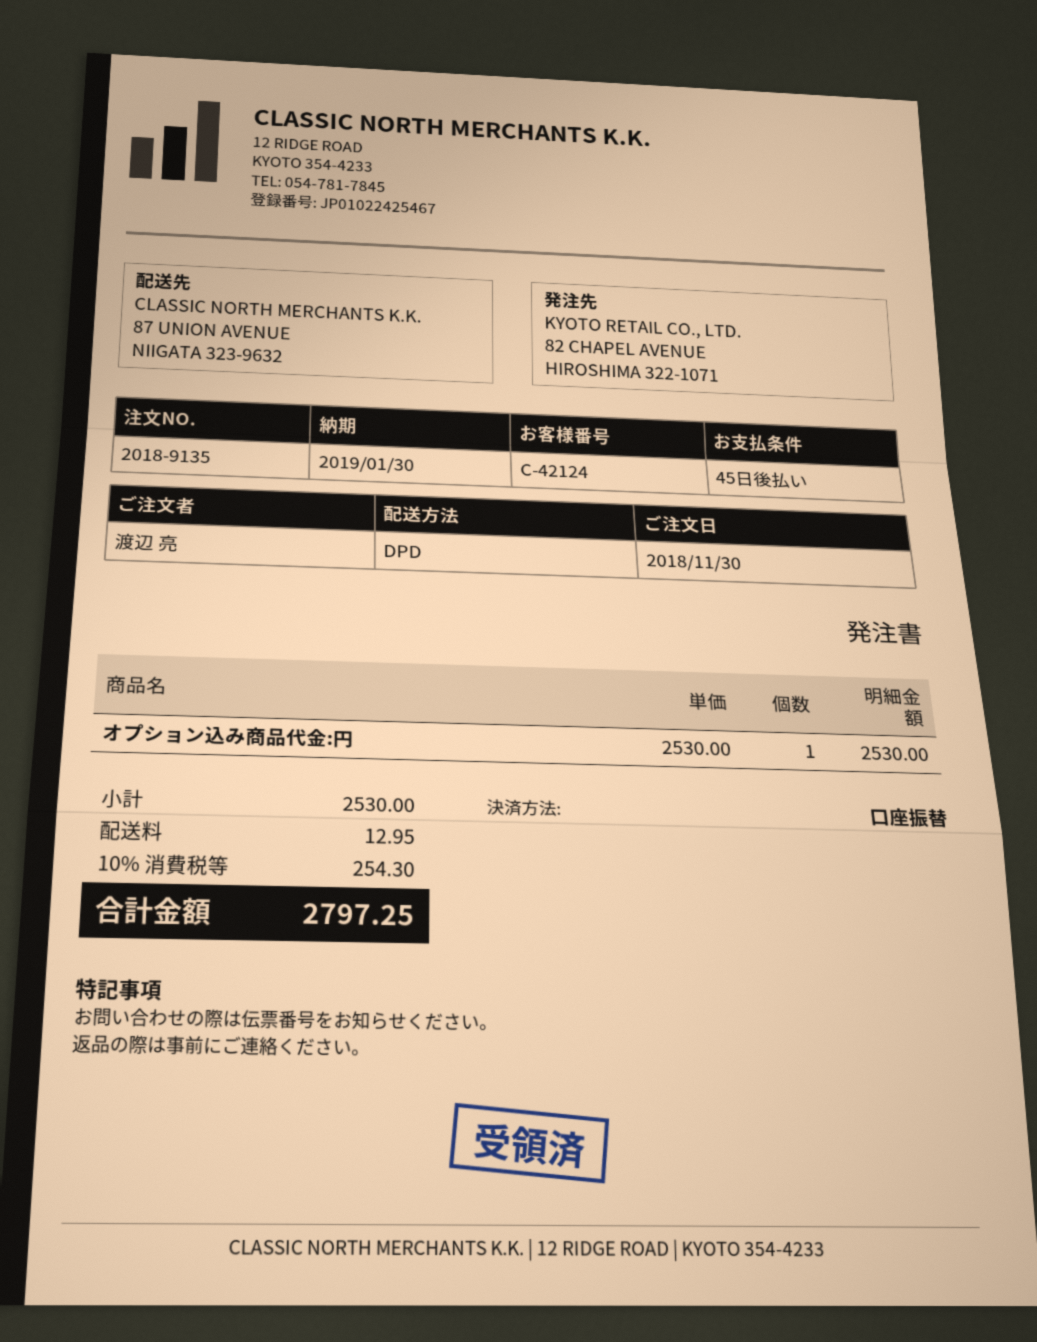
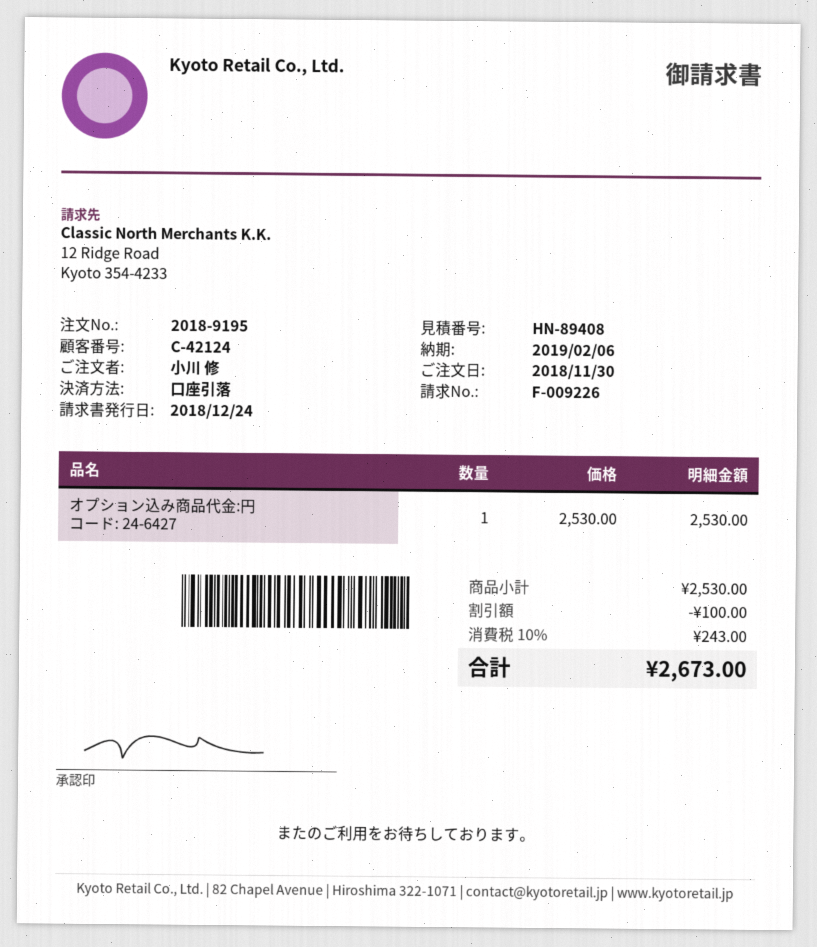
order number: 2018-9135 -> 2018-9195
delivery date: 2019-01-30 -> 2019-02-06
ordered by: 渡辺 亮 -> 小川 修
discount: none -> 100.00
shipping: 12.95 -> none
tax: 10% = 254.30 -> 10% = 243.00
total: 2797.25 -> 2673.00

